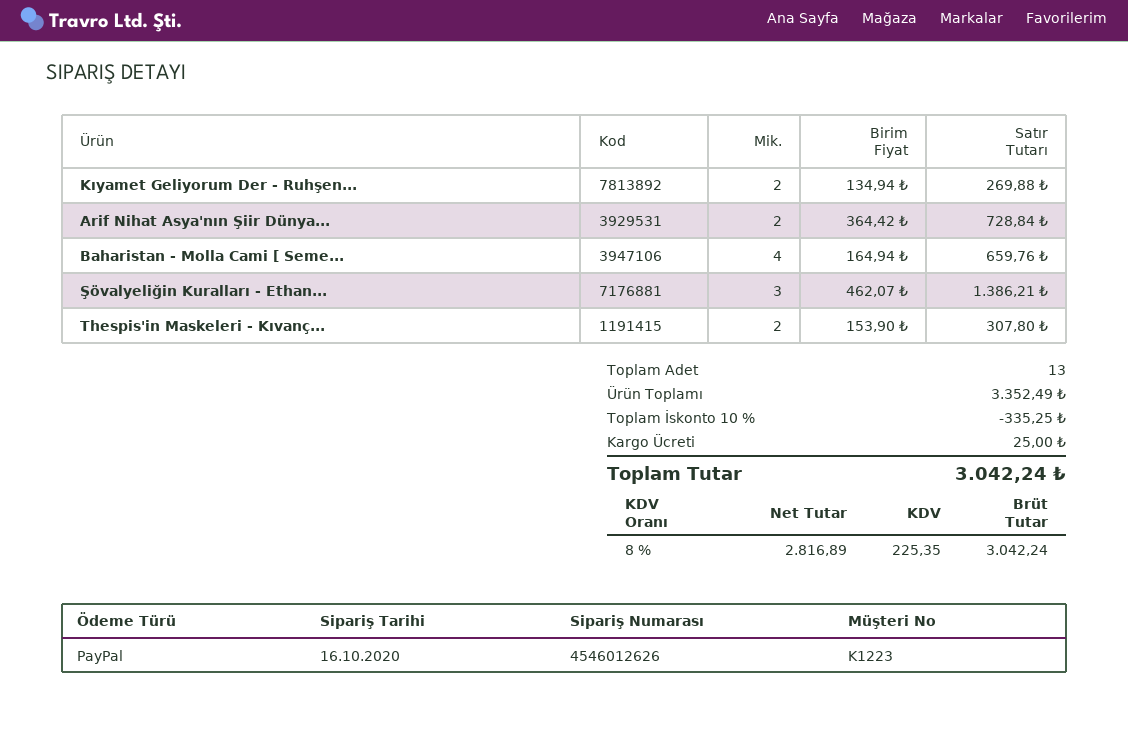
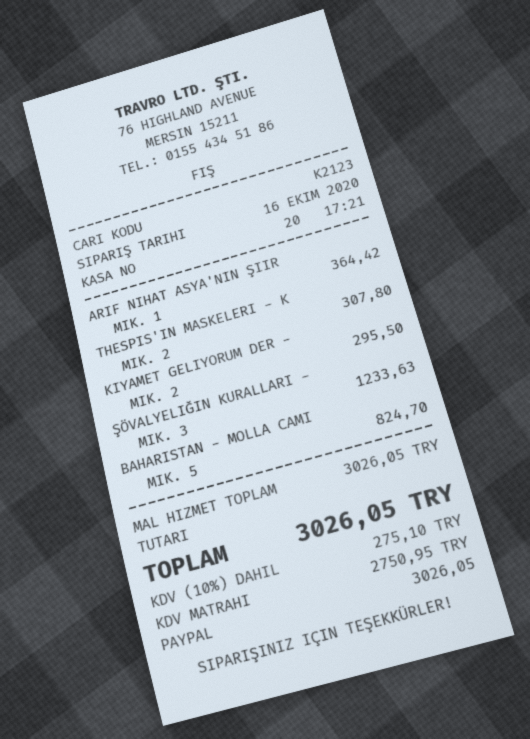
customer number: K1223 -> K2123
Kıyamet Geliyorum Der - Ruhşen...: 2 for 269.88 -> 2 for 295.50
Arif Nihat Asya'nın Şiir Dünya...: 2 for 728.84 -> 1 for 364.42
Baharistan - Molla Cami [ Seme...: 4 for 659.76 -> 5 for 824.70
Şövalyeliğin Kuralları - Ethan...: 3 for 1386.21 -> 3 for 1233.63
subtotal: 3352.49 -> 3026.05
discount: 10% = 335.25 -> none
shipping: 25.00 -> none
net: 2816.89 -> 2750.95
tax: 8% = 225.35 -> 10% = 275.10
total: 3042.24 -> 3026.05

